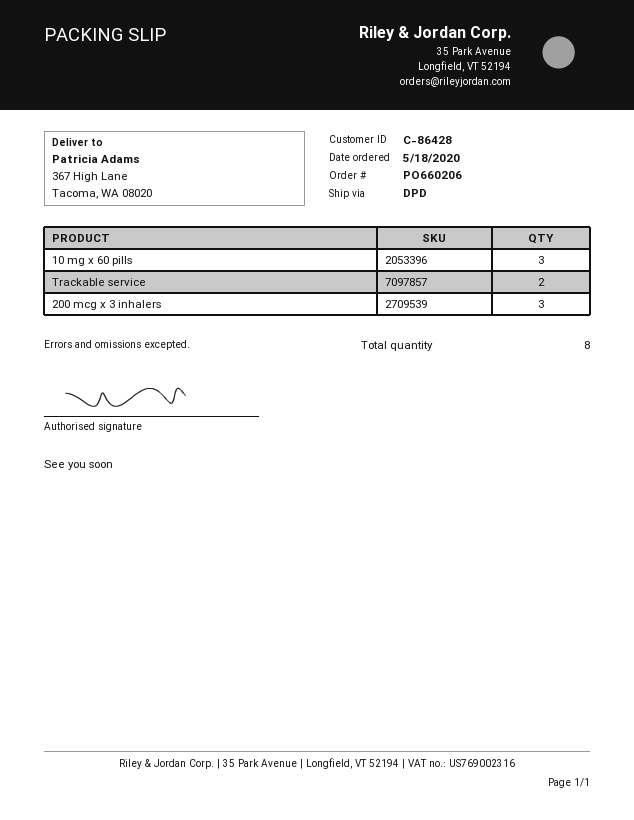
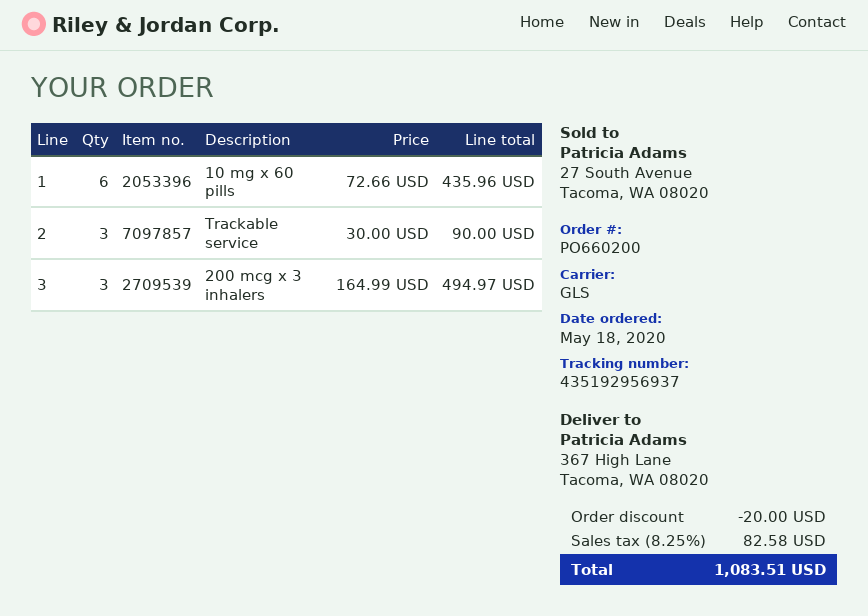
order number: PO660206 -> PO660200
shipping method: DPD -> GLS
10 mg x 60 pills: 3 -> 6
Trackable service: 2 -> 3

